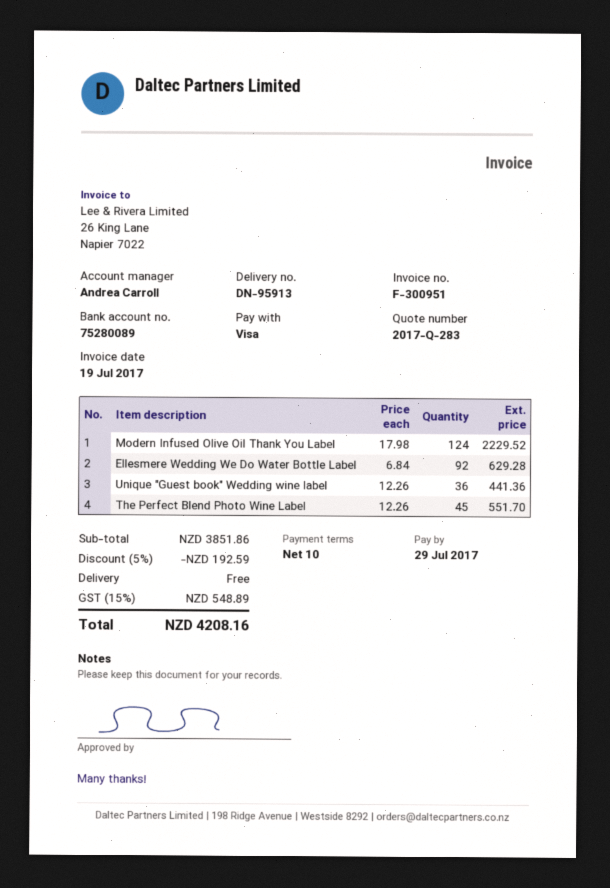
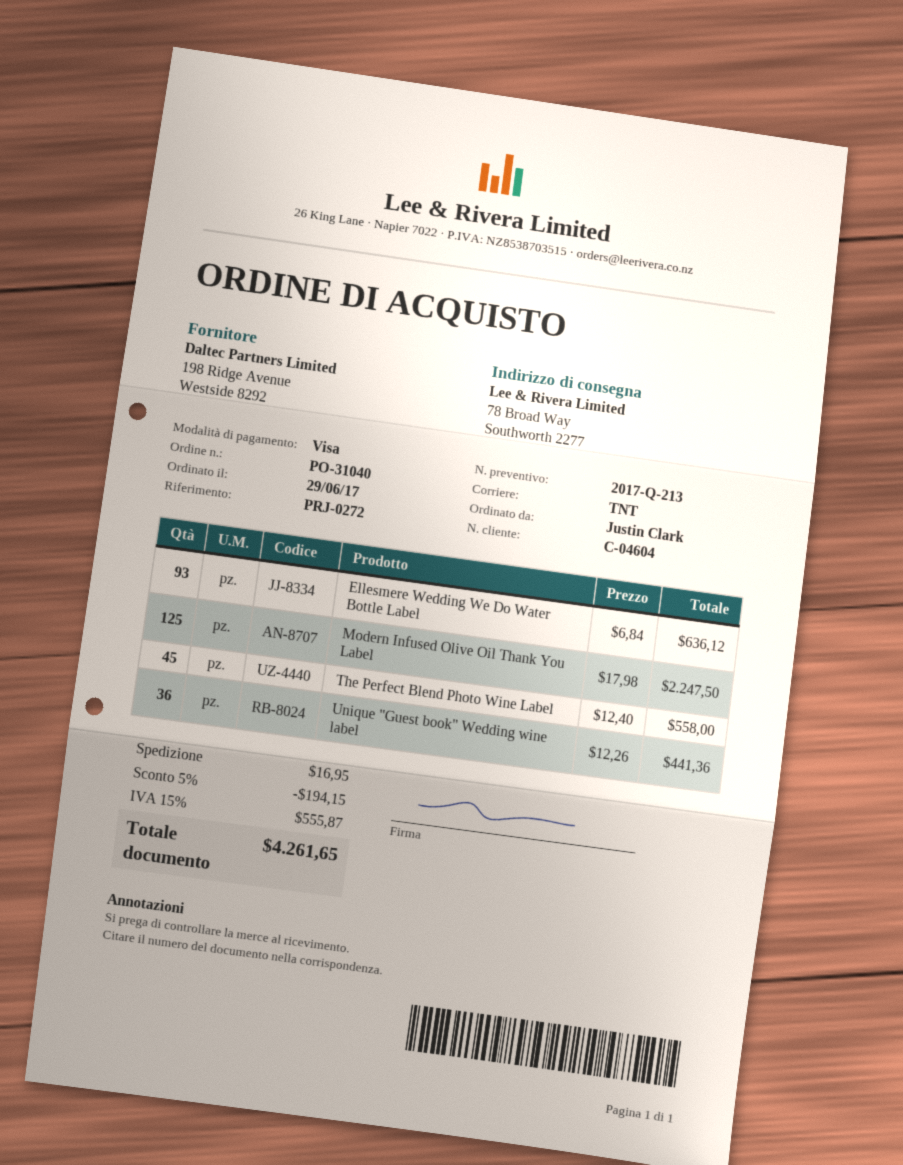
quote number: 2017-Q-283 -> 2017-Q-213
Modern Infused Olive Oil Thank You Label: 124 x 17.98 = 2229.52 -> 125 x 17.98 = 2247.50
Ellesmere Wedding We Do Water Bottle Label: 92 x 6.84 = 629.28 -> 93 x 6.84 = 636.12
The Perfect Blend Photo Wine Label: 45 x 12.26 = 551.70 -> 45 x 12.40 = 558.00
discount: 5% = 192.59 -> 5% = 194.15
shipping: 0.00 -> 16.95
tax: 15% = 548.89 -> 15% = 555.87
total: 4208.16 -> 4261.65

